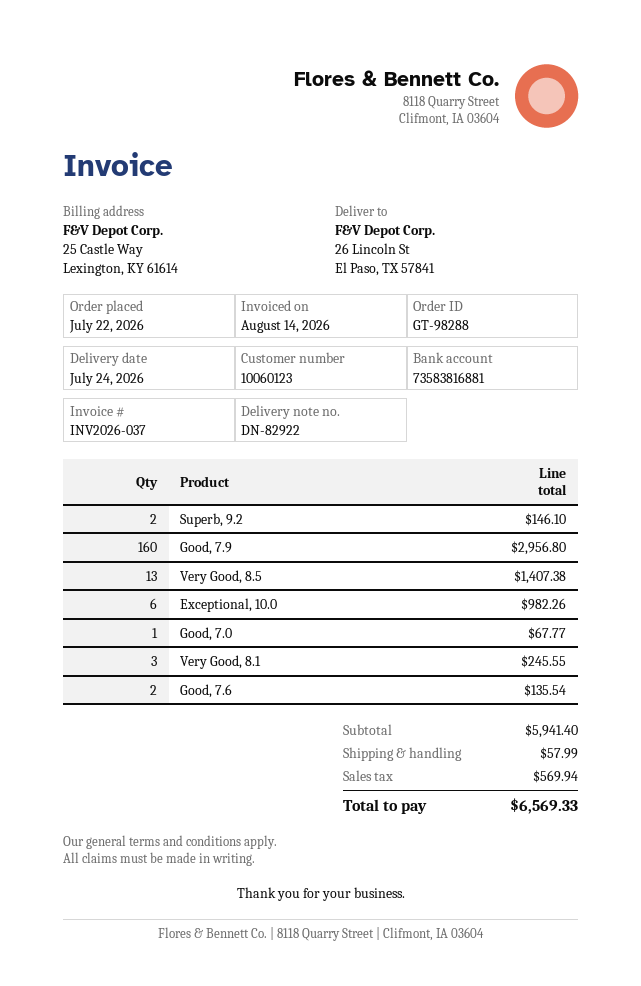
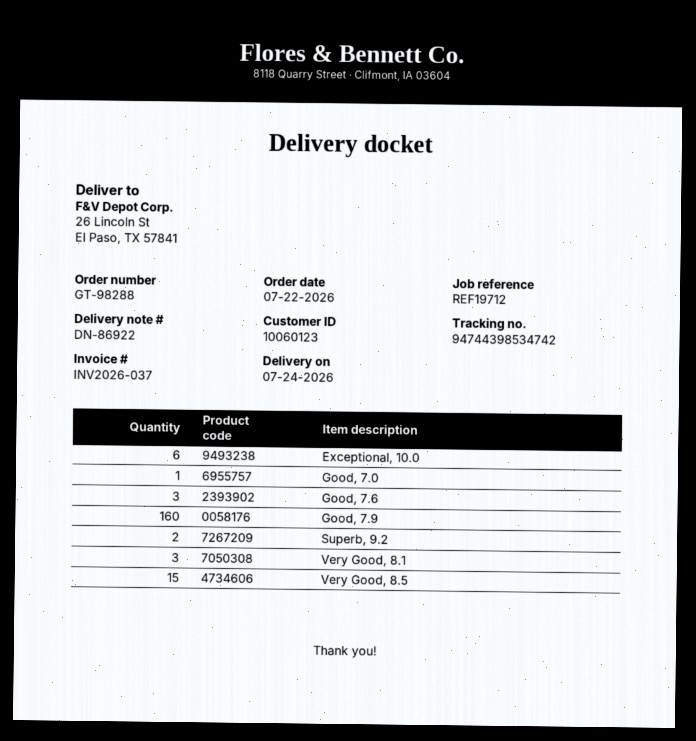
delivery note number: DN-82922 -> DN-86922
Very Good, 8.5: 13 -> 15
Good, 7.6: 2 -> 3

